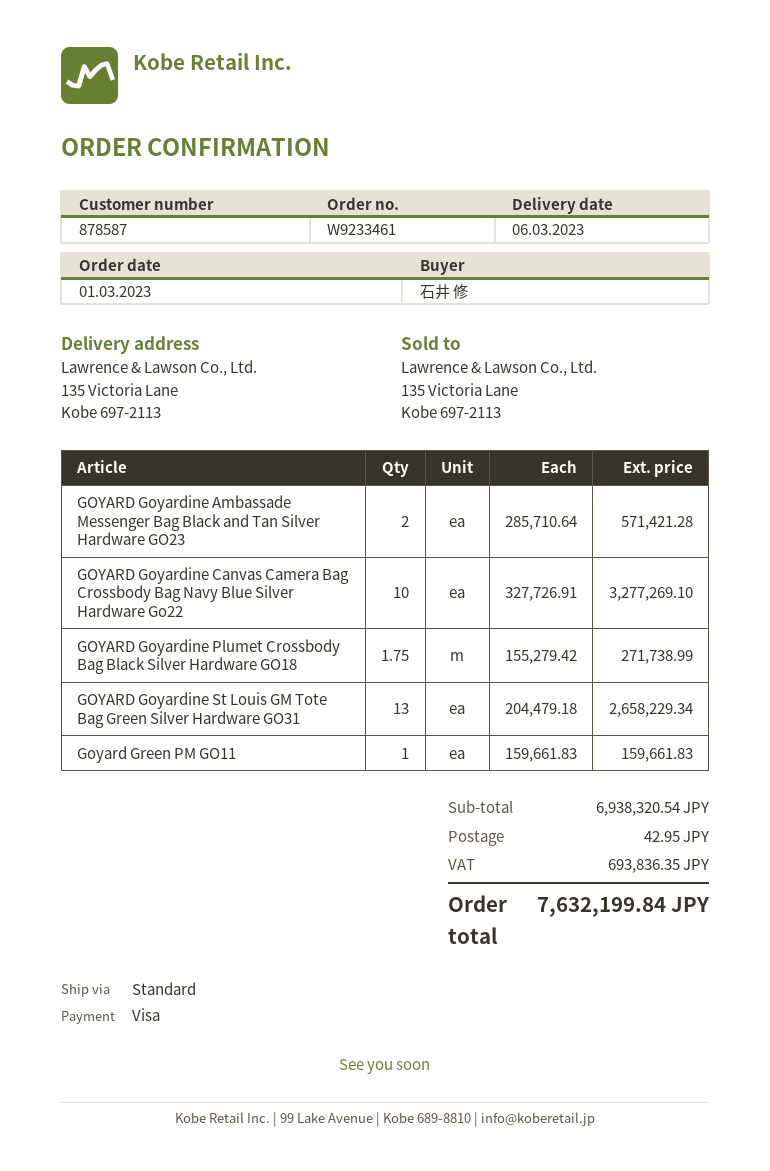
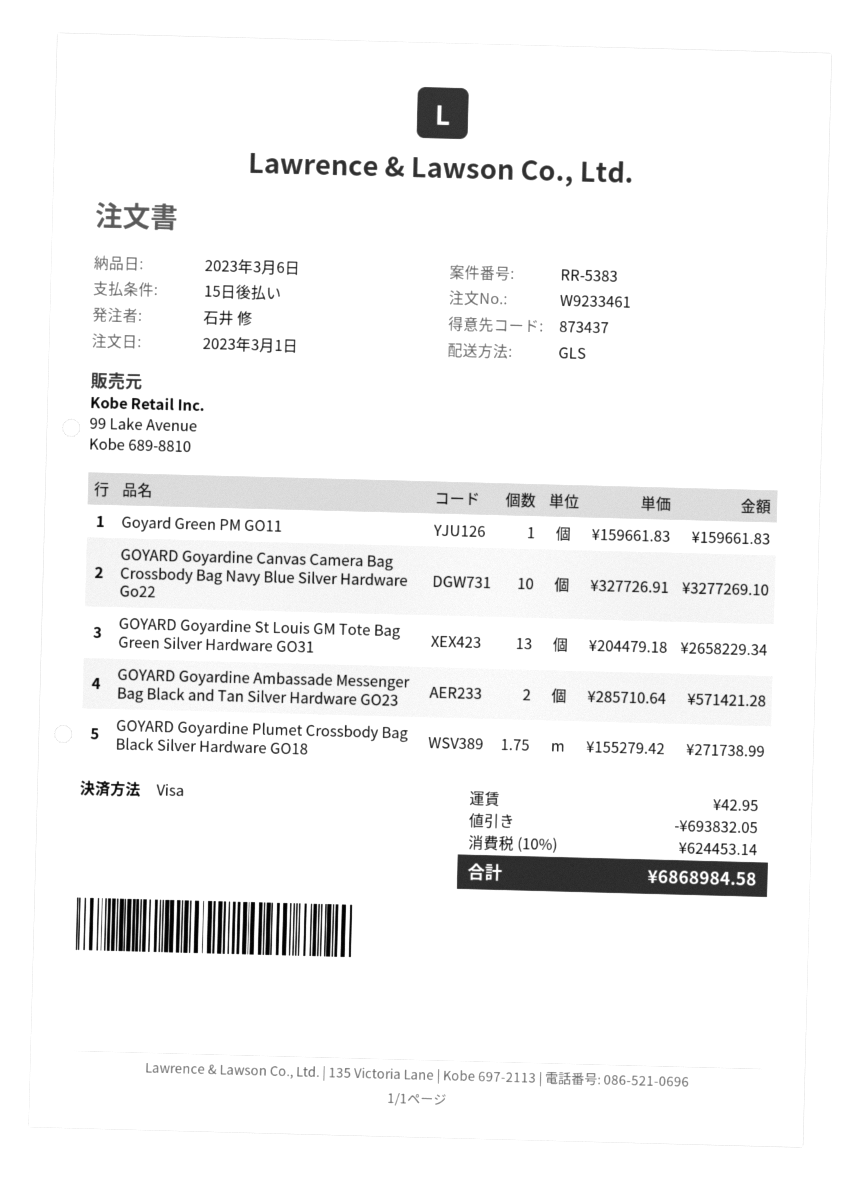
customer number: 878587 -> 873437
shipping method: standard -> GLS
discount: none -> 693832.05
tax: 693836.35 -> 624453.14
total: 7632199.84 -> 6868984.58

